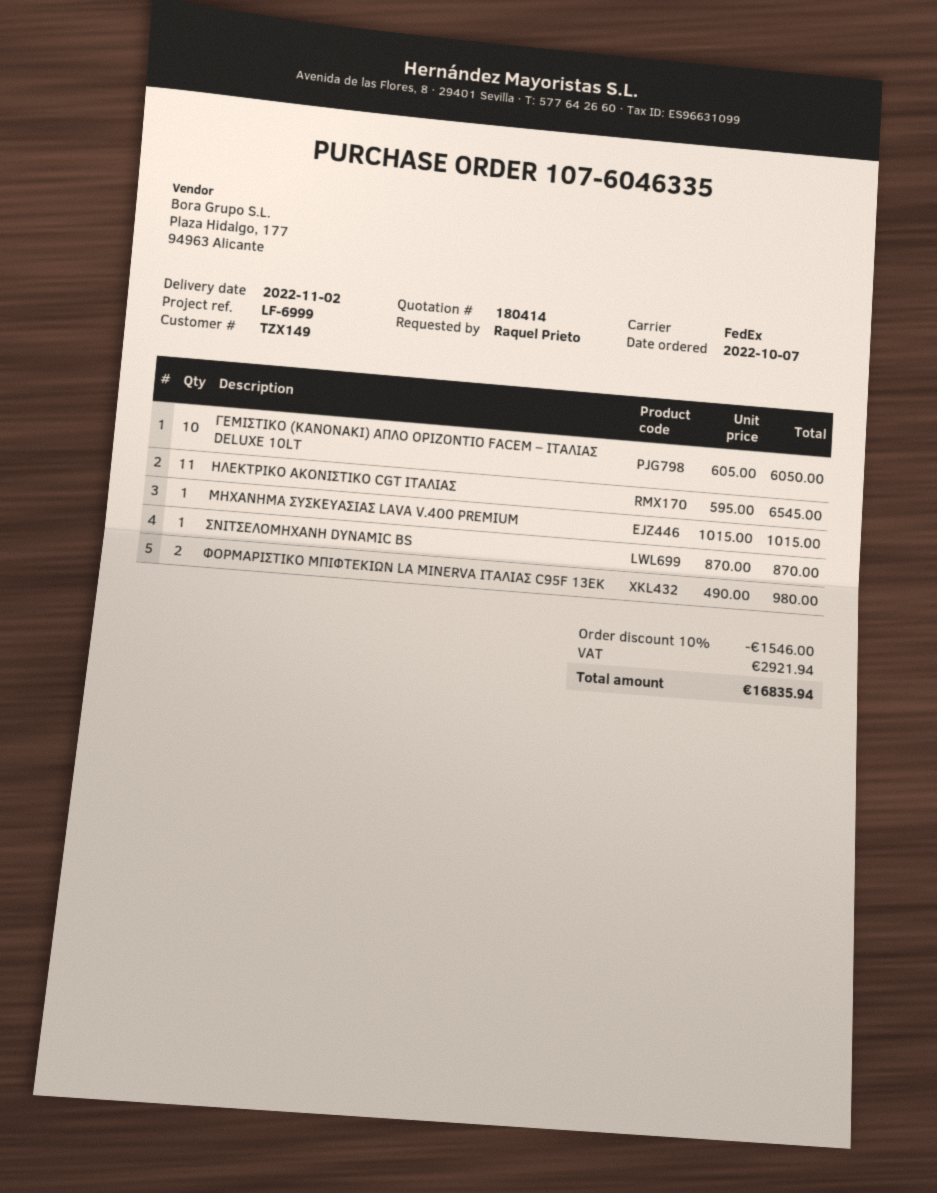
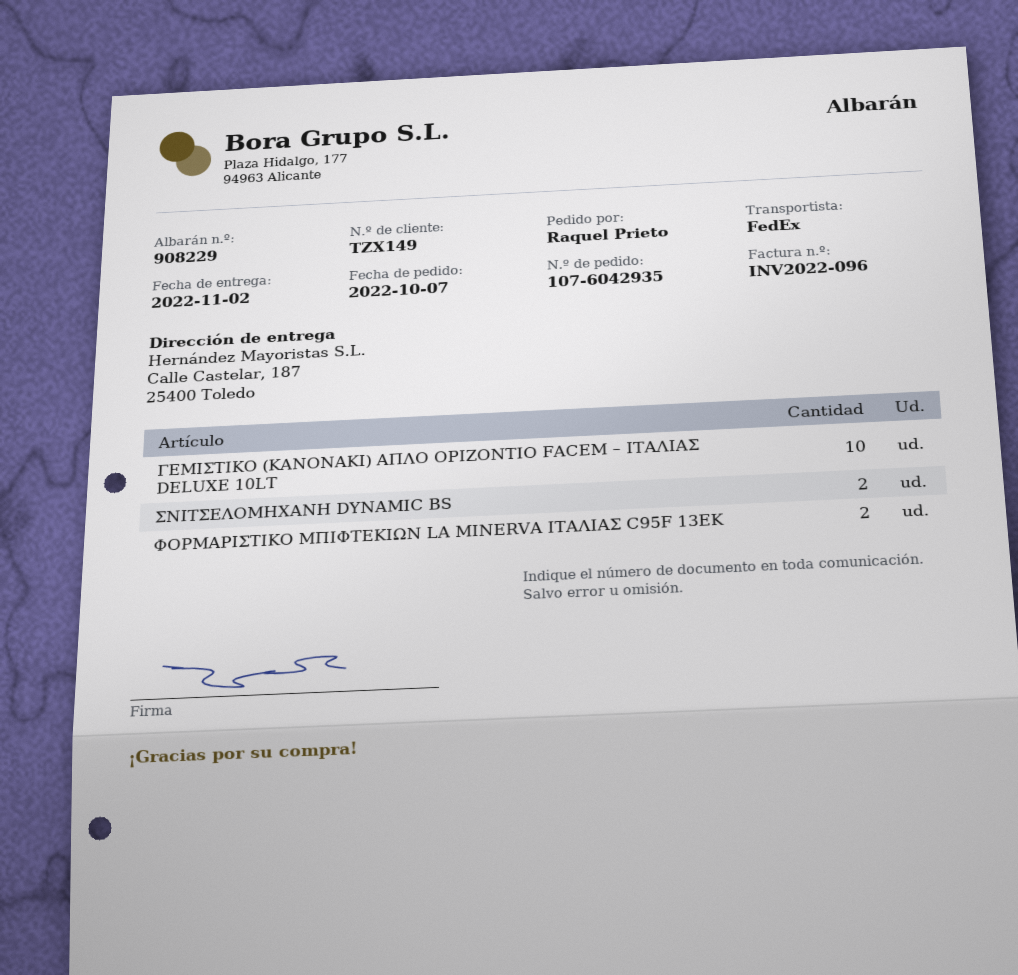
order number: 107-6046335 -> 107-6042935
ΗΛΕΚΤΡΙΚΟ ΑΚΟΝΙΣΤΙΚΟ CGT ΙΤΑΛΙΑΣ: 11 -> none
ΜΗΧΑΝΗΜΑ ΣΥΣΚΕΥΑΣΙΑΣ LAVA V.400 PREMIUM: 1 -> none
ΣΝΙΤΣΕΛΟΜΗΧΑΝΗ DYNAMIC BS: 1 -> 2

